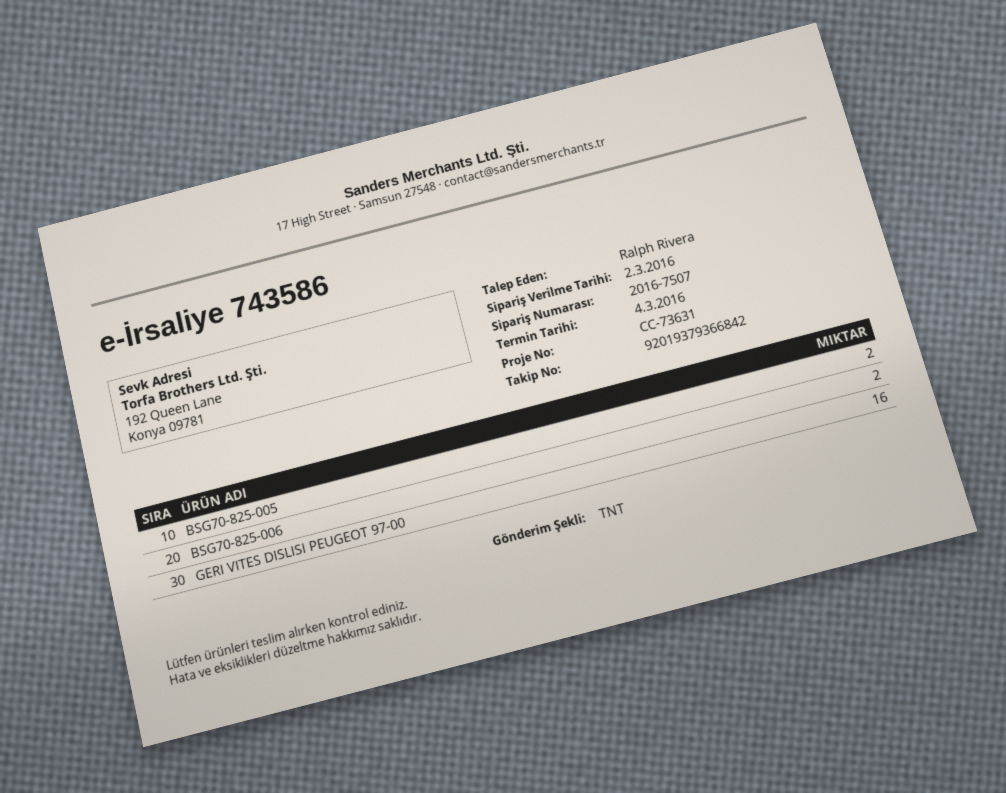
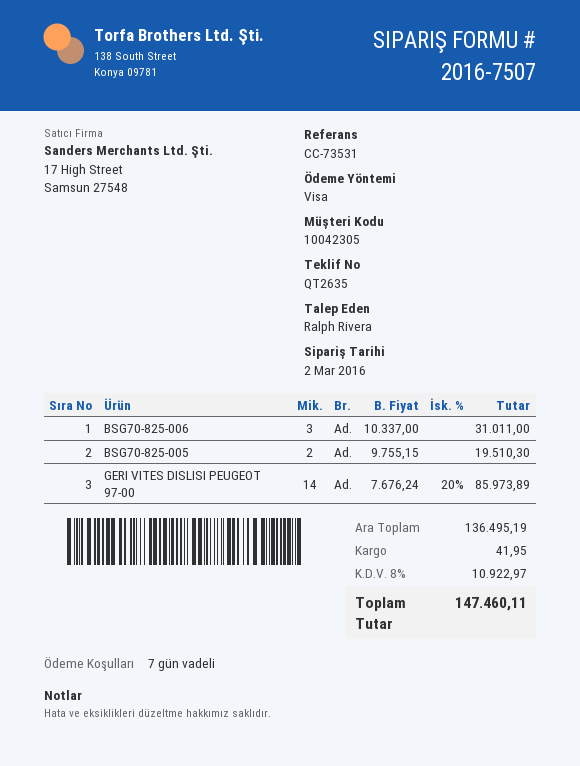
reference: CC-73631 -> CC-73531
BSG70-825-006: 2 -> 3
GERI VITES DISLISI PEUGEOT 97-00: 16 -> 14

